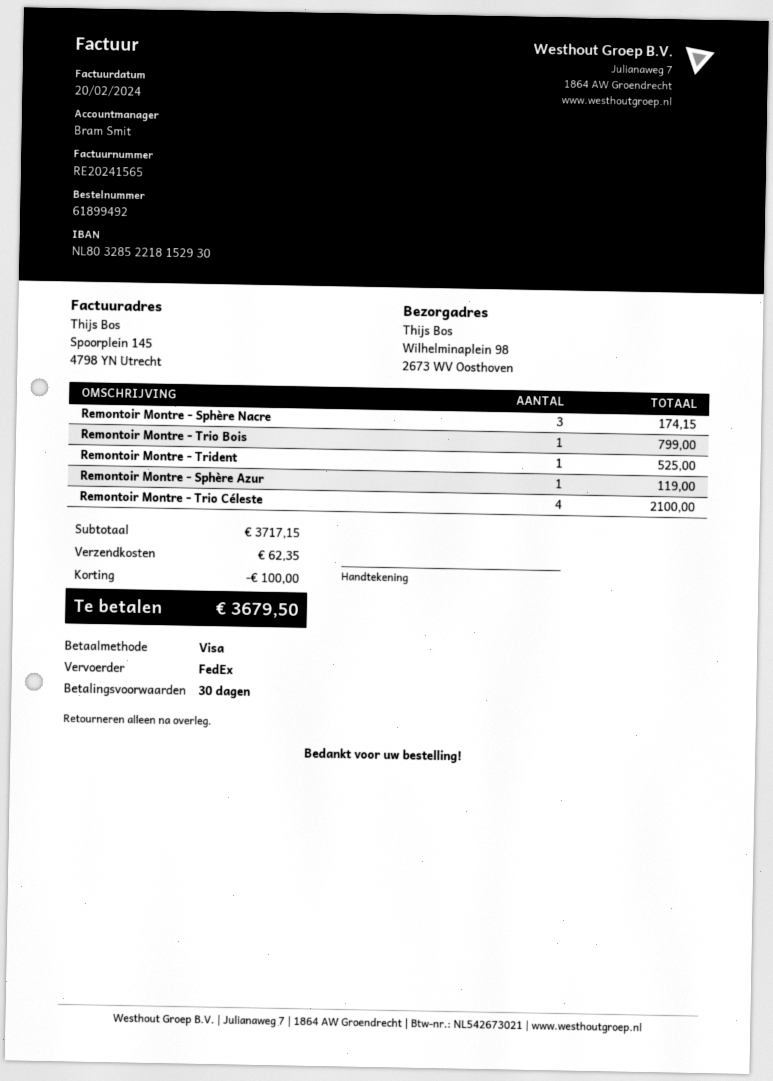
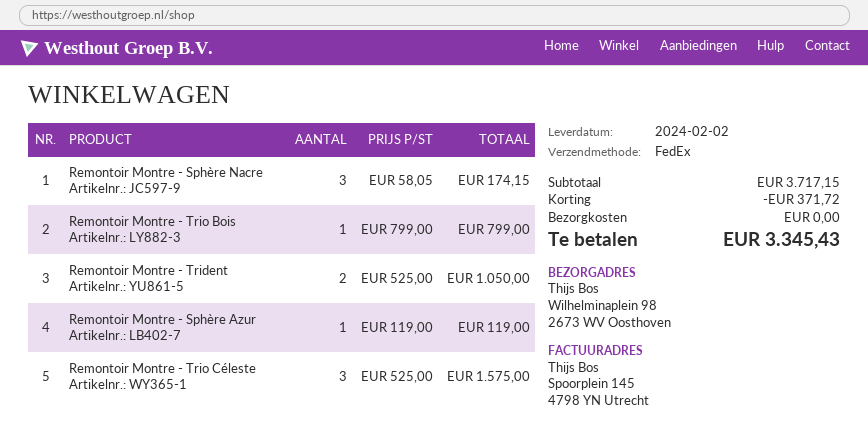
Remontoir Montre - Trident: 1 for 525.00 -> 2 for 1050.00
Remontoir Montre - Trio Céleste: 4 for 2100.00 -> 3 for 1575.00
discount: 100.00 -> 371.72
shipping: 62.35 -> 0.00
total: 3679.50 -> 3345.43

